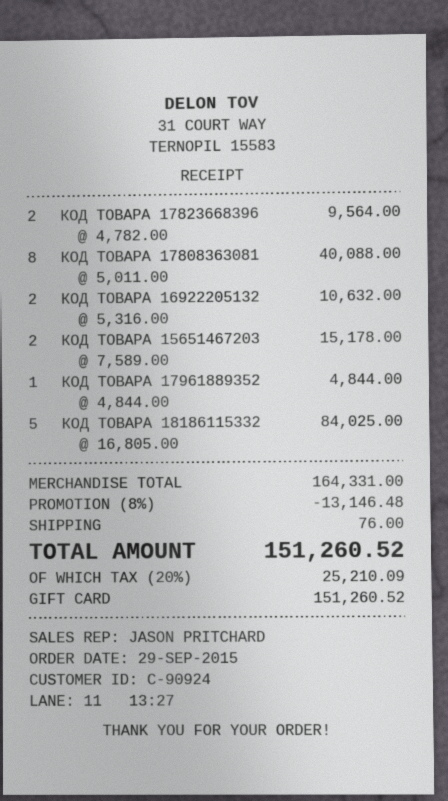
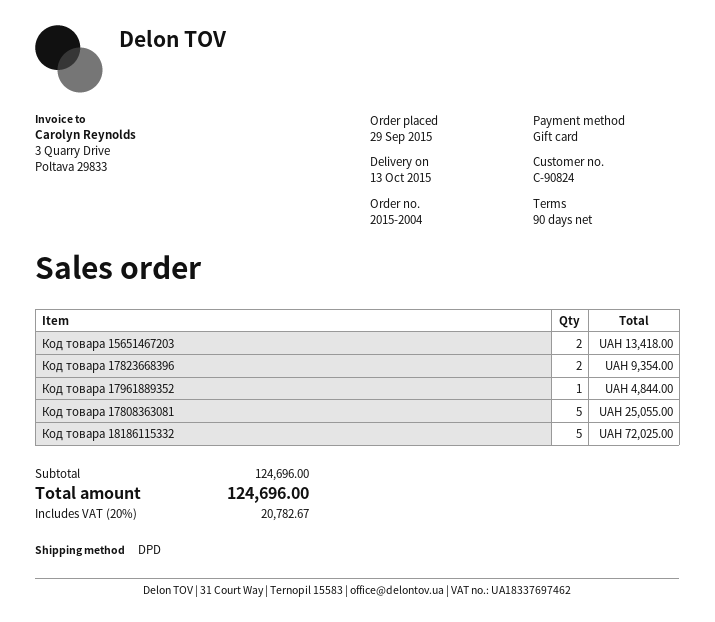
customer number: C-90924 -> C-90824
КОД ТОВАРА 17823668396: 2 for 9564.00 -> 2 for 9354.00
КОД ТОВАРА 17808363081: 8 for 40088.00 -> 5 for 25055.00
КОД ТОВАРА 16922205132: 2 for 10632.00 -> none
КОД ТОВАРА 15651467203: 2 for 15178.00 -> 2 for 13418.00
КОД ТОВАРА 18186115332: 5 for 84025.00 -> 5 for 72025.00
subtotal: 164331.00 -> 124696.00
discount: 8% = 13146.48 -> none
shipping: 76.00 -> none
tax: 20% = 25210.09 -> 20% = 20782.67
total: 151260.52 -> 124696.00

